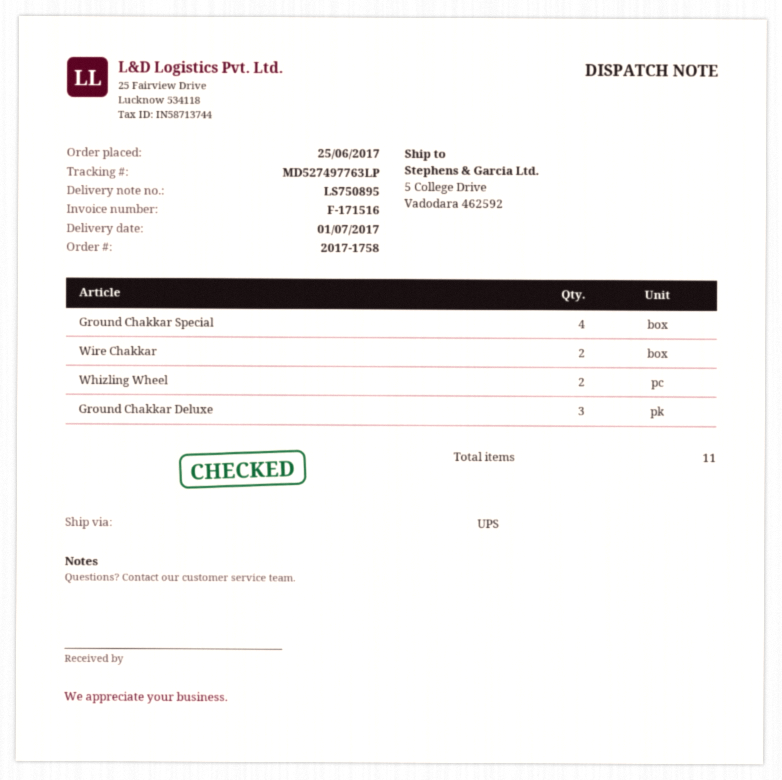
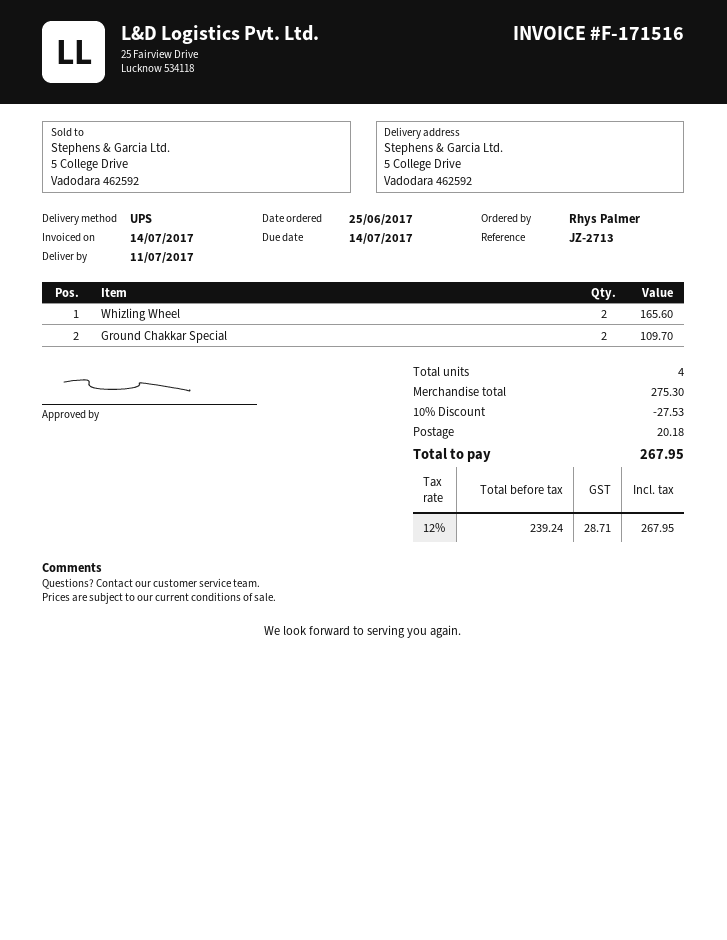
delivery date: 2017-07-01 -> 2017-07-11
Ground Chakkar Special: 4 -> 2
Wire Chakkar: 2 -> none
Ground Chakkar Deluxe: 3 -> none
total quantity: 11 -> 4

